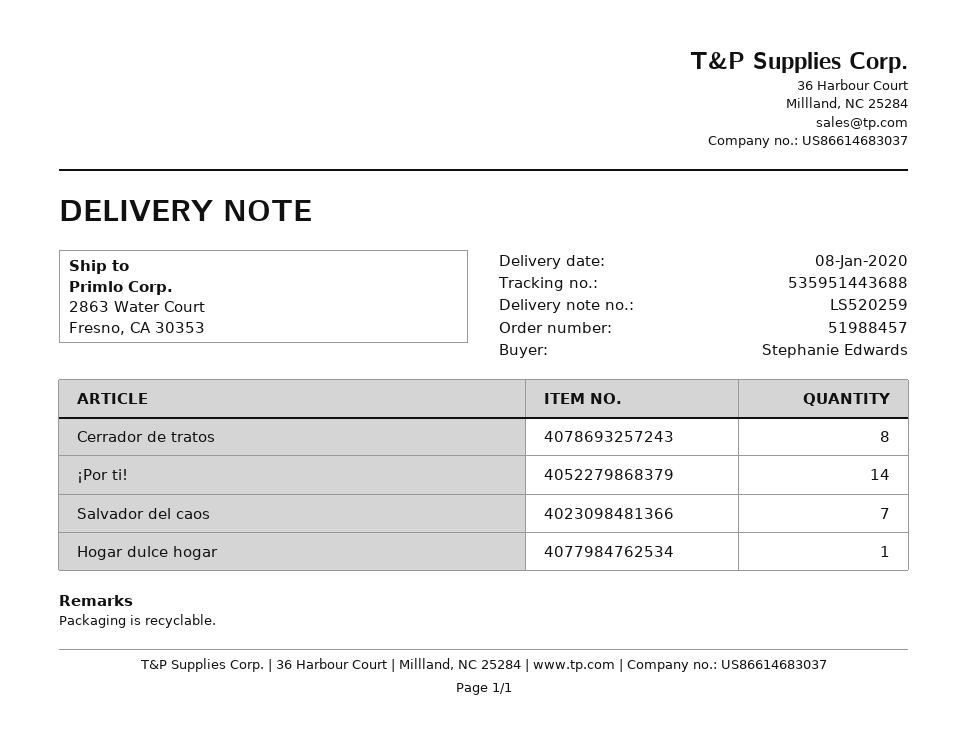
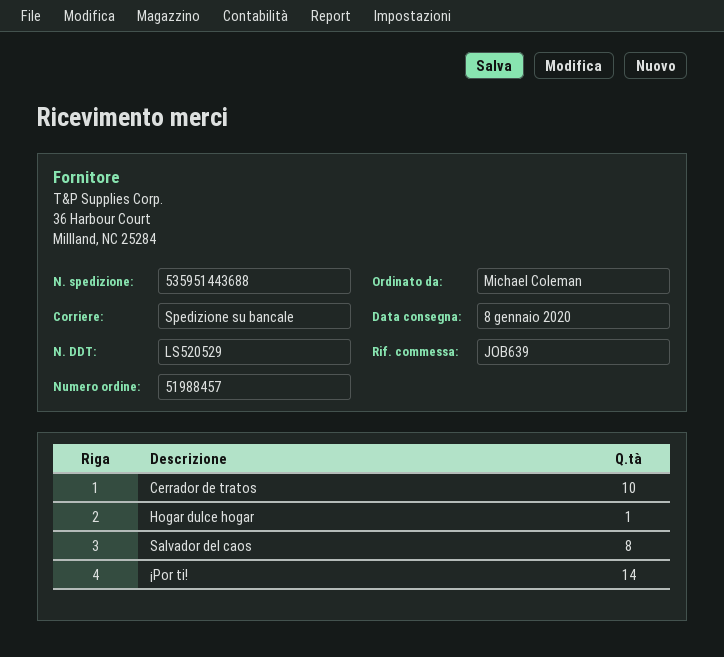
delivery note number: LS520259 -> LS520529
ordered by: Stephanie Edwards -> Michael Coleman
Cerrador de tratos: 8 -> 10
Salvador del caos: 7 -> 8

